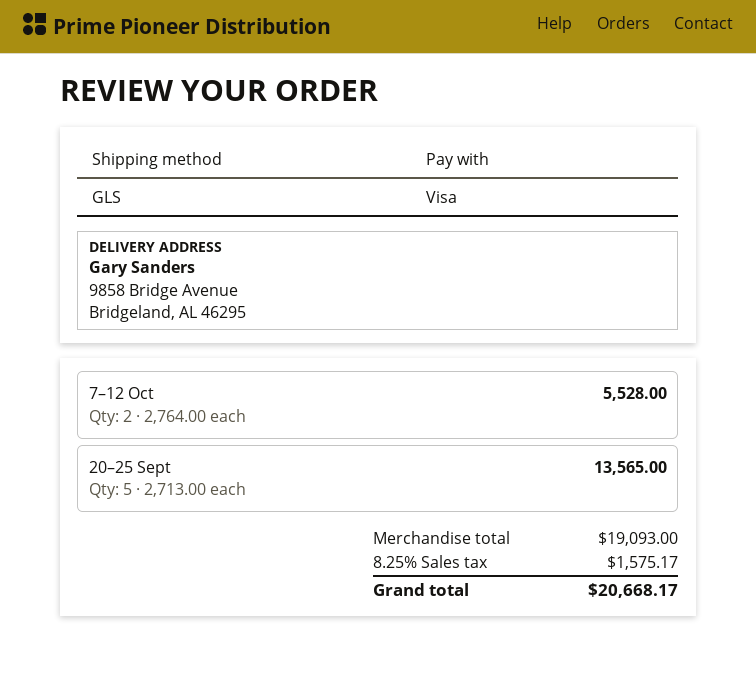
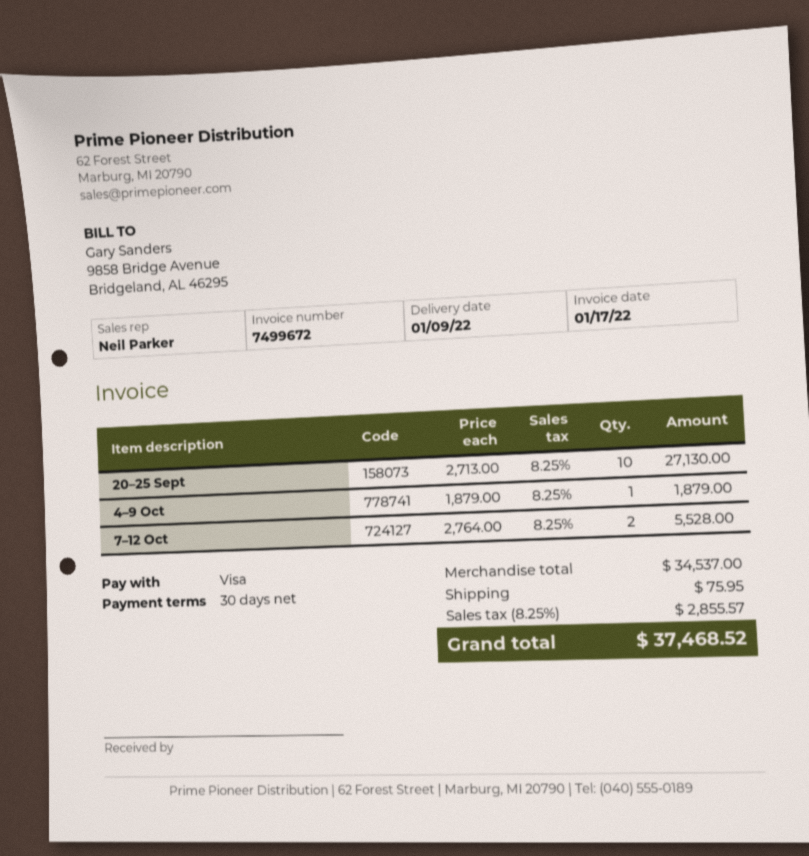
20–25 Sept: 5 x 2713.00 = 13565.00 -> 10 x 2713.00 = 27130.00
4–9 Oct: none -> 1 x 1879.00 = 1879.00
subtotal: 19093.00 -> 34537.00
shipping: none -> 75.95
tax: 8.25% = 1575.17 -> 8.25% = 2855.57
total: 20668.17 -> 37468.52

